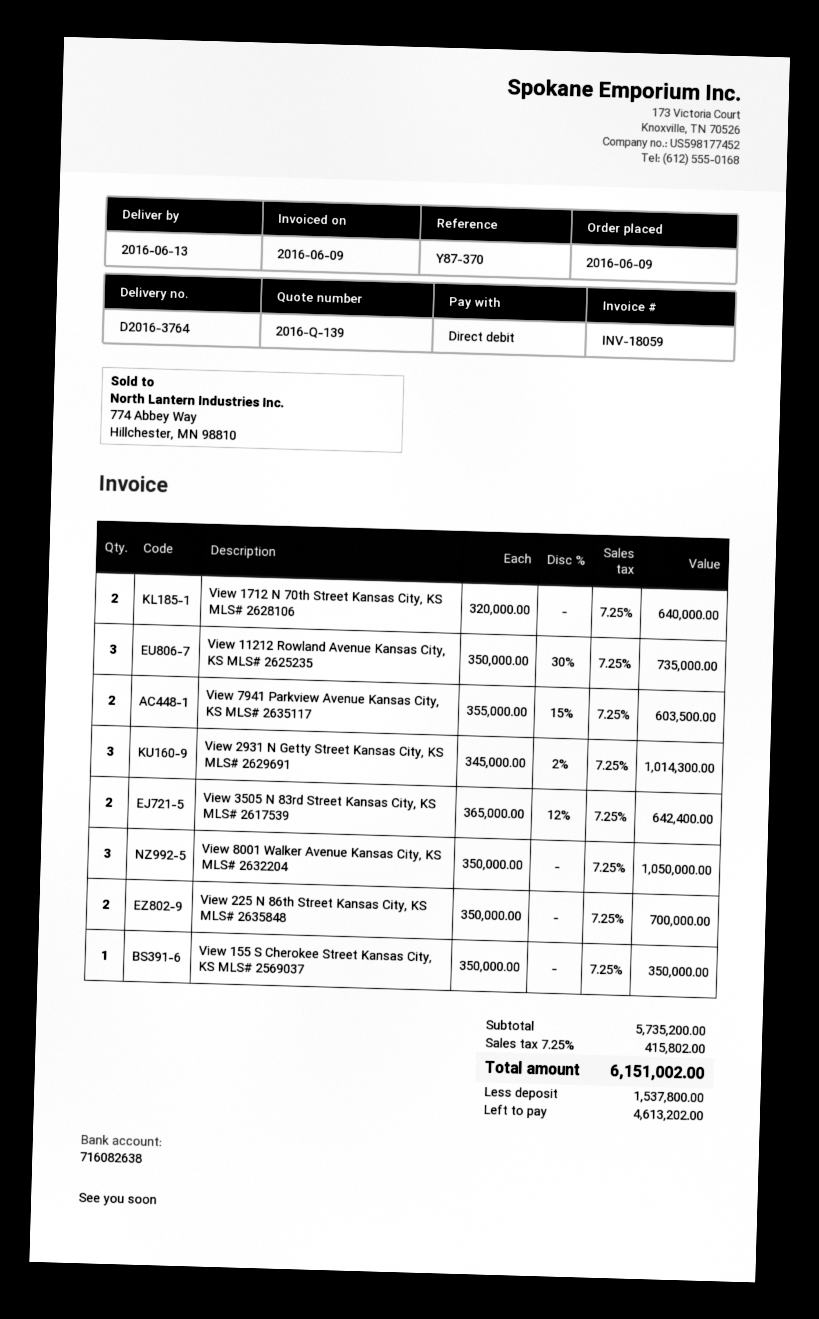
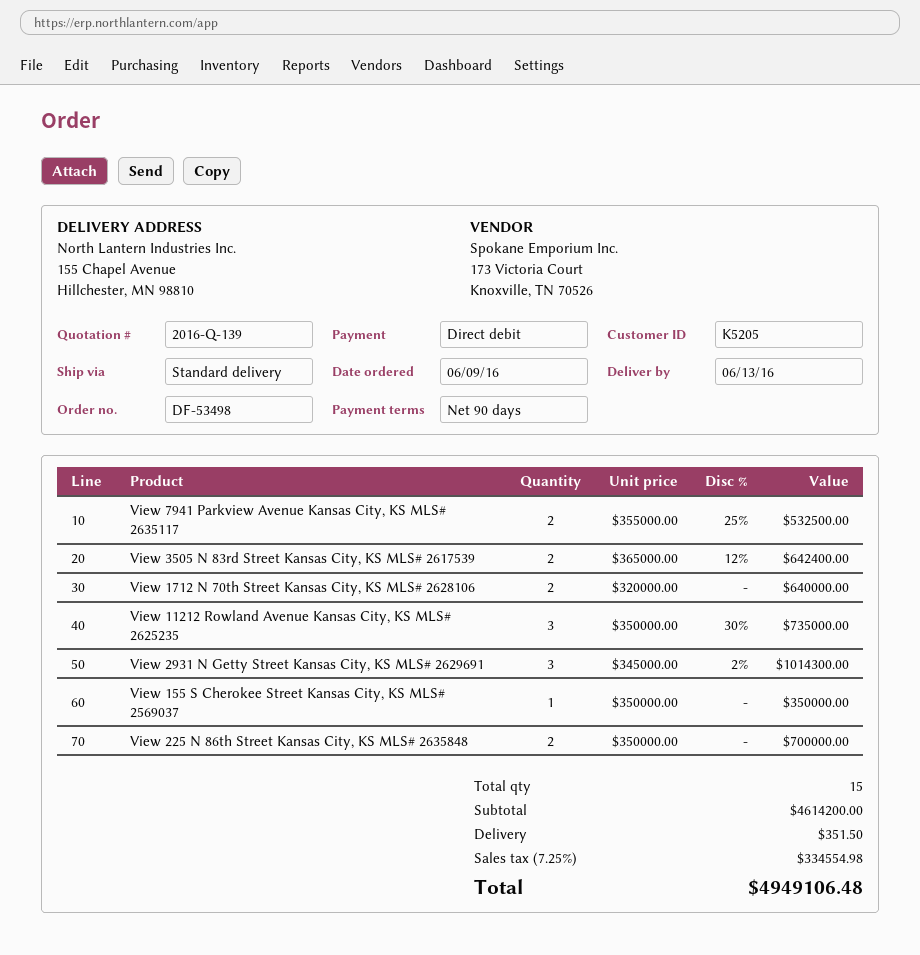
View 7941 Parkview Avenue Kansas City, KS MLS# 2635117: 2 x 355000.00 - 15% = 603500.00 -> 2 x 355000.00 - 25% = 532500.00
View 8001 Walker Avenue Kansas City, KS MLS# 2632204: 3 x 350000.00 = 1050000.00 -> none
subtotal: 5735200.00 -> 4614200.00
shipping: none -> 351.50
tax: 7.25% = 415802.00 -> 7.25% = 334554.98
total: 6151002.00 -> 4949106.48

